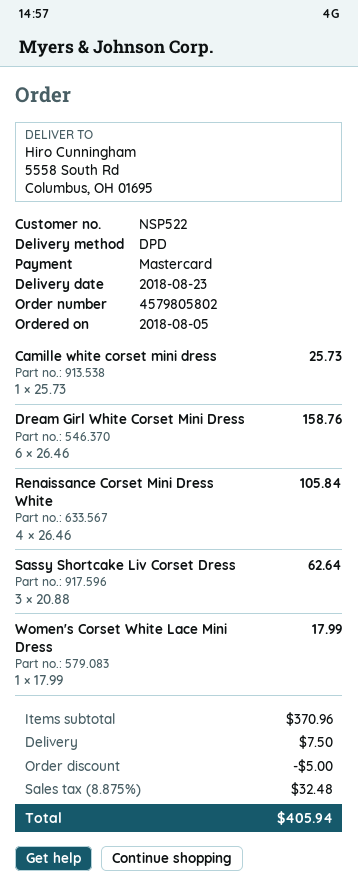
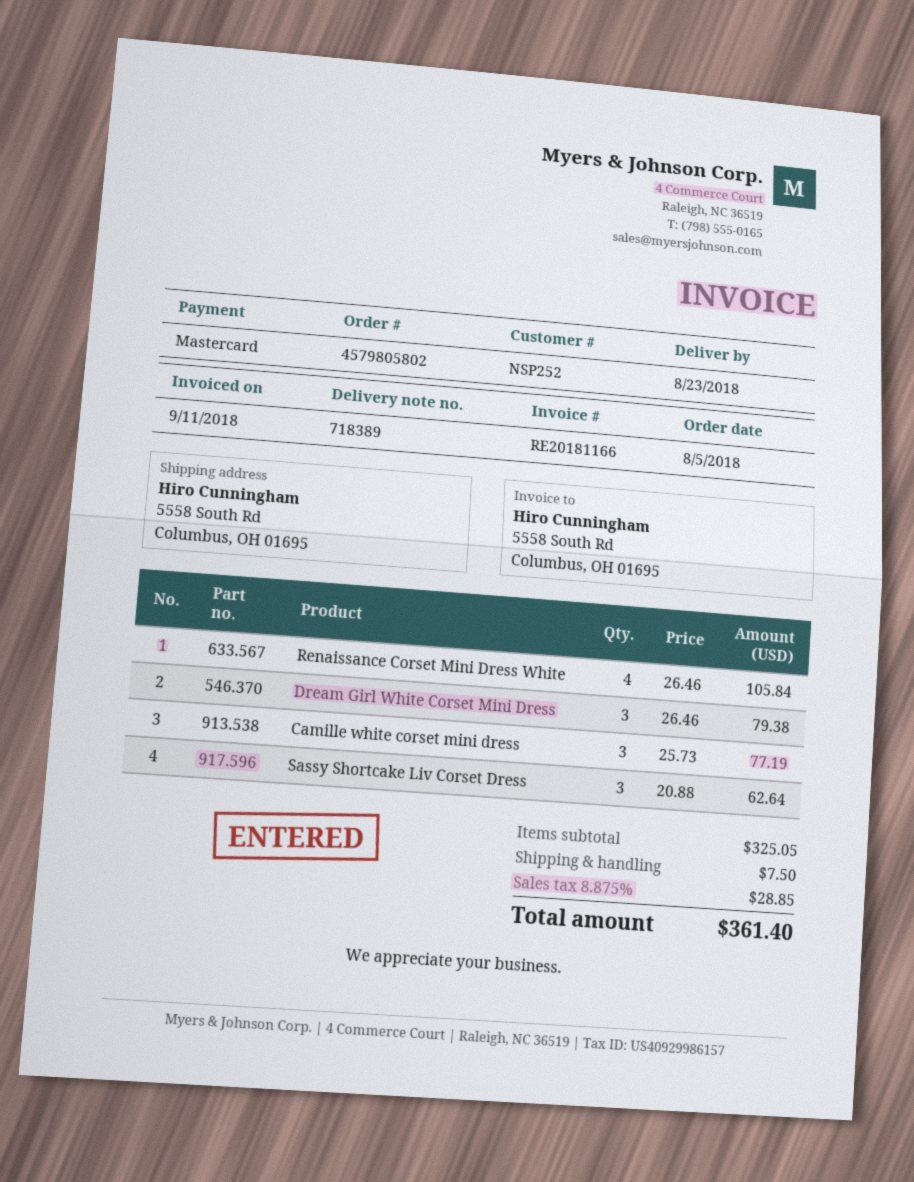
customer number: NSP522 -> NSP252
Camille white corset mini dress: 1 x 25.73 = 25.73 -> 3 x 25.73 = 77.19
Dream Girl White Corset Mini Dress: 6 x 26.46 = 158.76 -> 3 x 26.46 = 79.38
Women's Corset White Lace Mini Dress: 1 x 17.99 = 17.99 -> none
subtotal: 370.96 -> 325.05
discount: 5.00 -> none
tax: 8.875% = 32.48 -> 8.875% = 28.85
total: 405.94 -> 361.40

